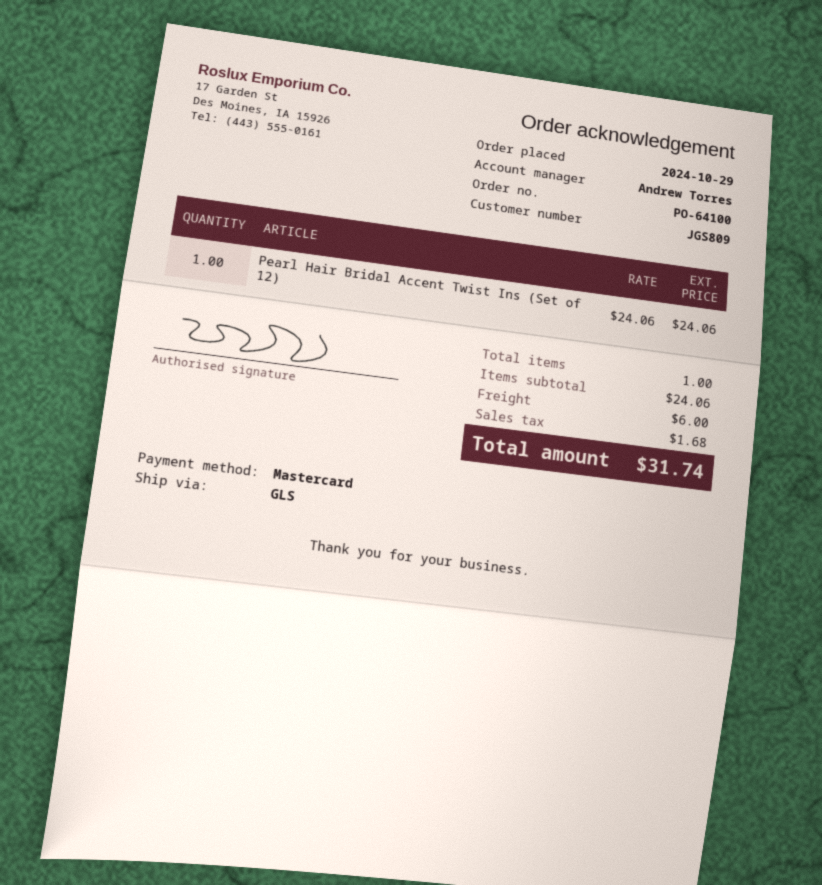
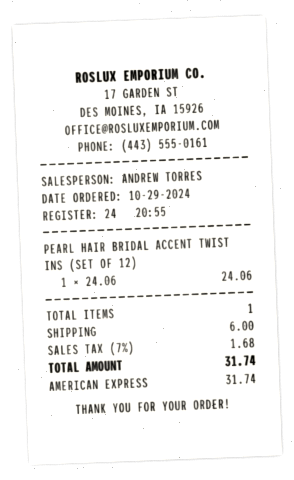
payment method: Mastercard -> American Express

